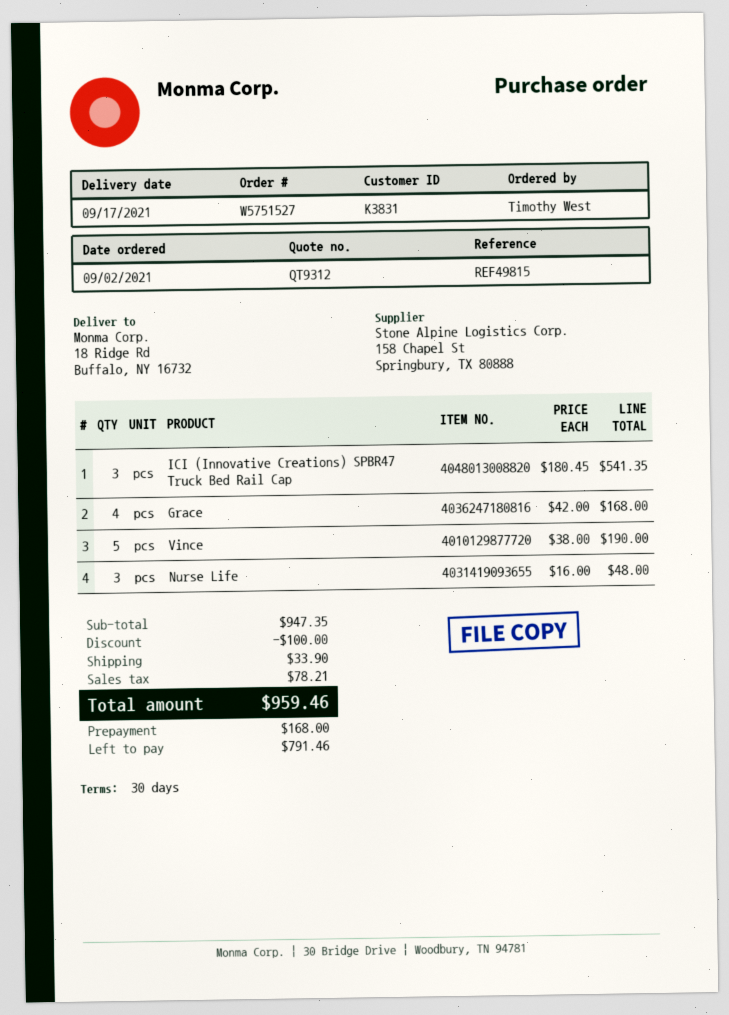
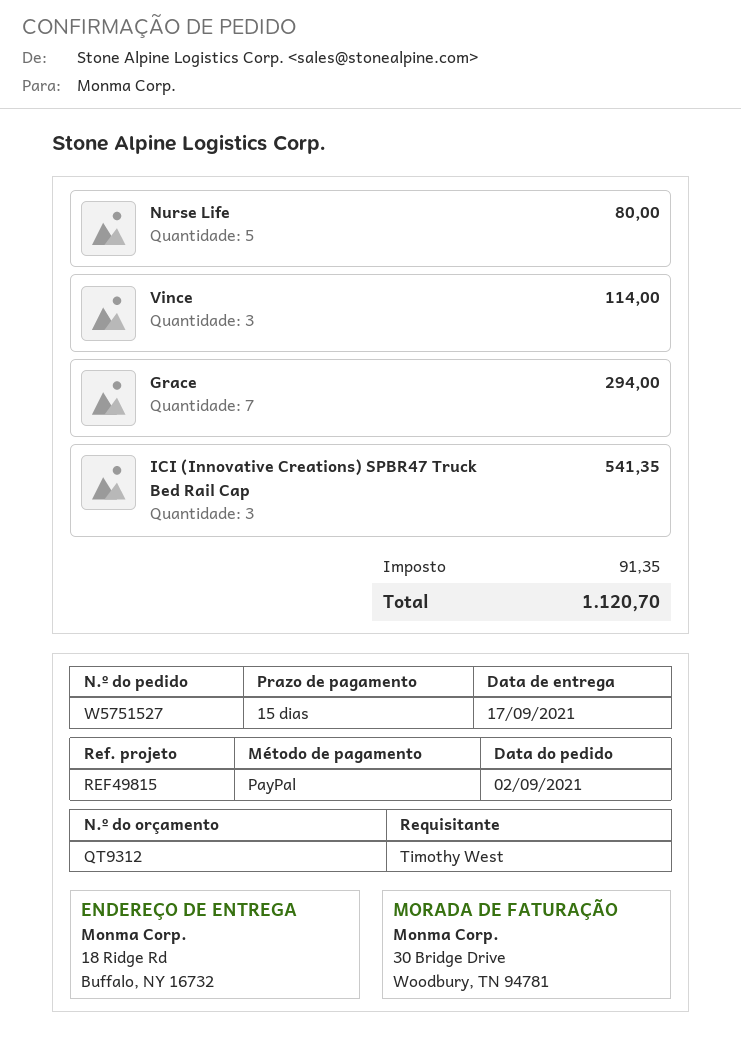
payment terms: 30 days -> 15 days
Grace: 4 for 168.00 -> 7 for 294.00
Vince: 5 for 190.00 -> 3 for 114.00
Nurse Life: 3 for 48.00 -> 5 for 80.00
discount: 100.00 -> none
shipping: 33.90 -> none
tax: 78.21 -> 91.35
total: 959.46 -> 1120.70

